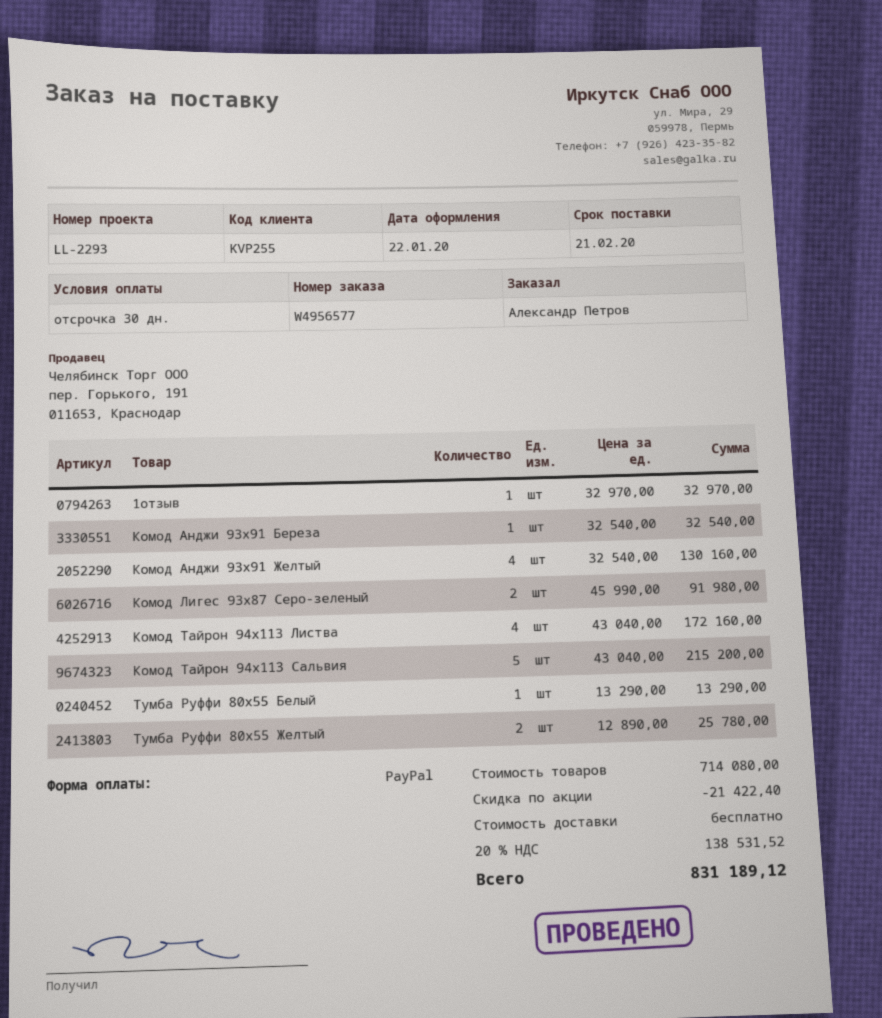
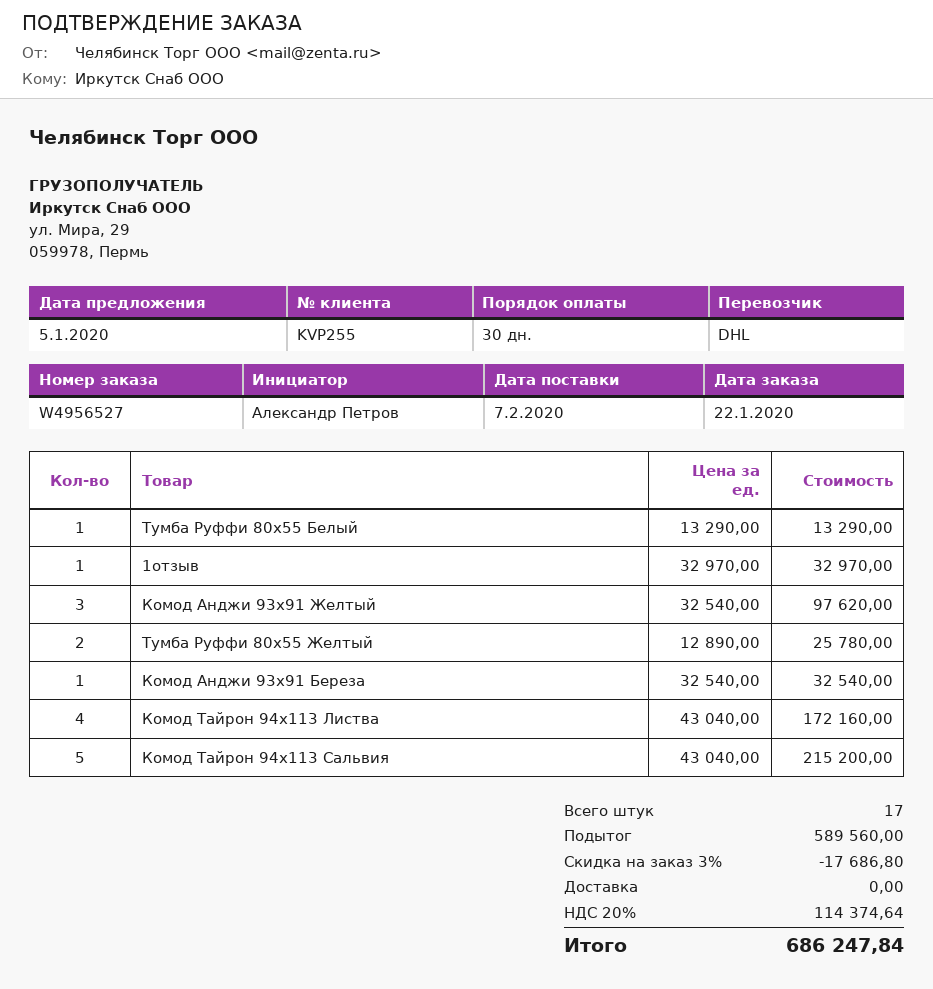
order number: W4956577 -> W4956527
delivery date: 2020-02-21 -> 2020-02-07
Комод Анджи 93x91 Желтый: 4 x 32540.00 = 130160.00 -> 3 x 32540.00 = 97620.00
Комод Лигес 93x87 Серо-зеленый: 2 x 45990.00 = 91980.00 -> none
subtotal: 714080.00 -> 589560.00
discount: 21422.40 -> 17686.80
tax: 20% = 138531.52 -> 20% = 114374.64
total: 831189.12 -> 686247.84

